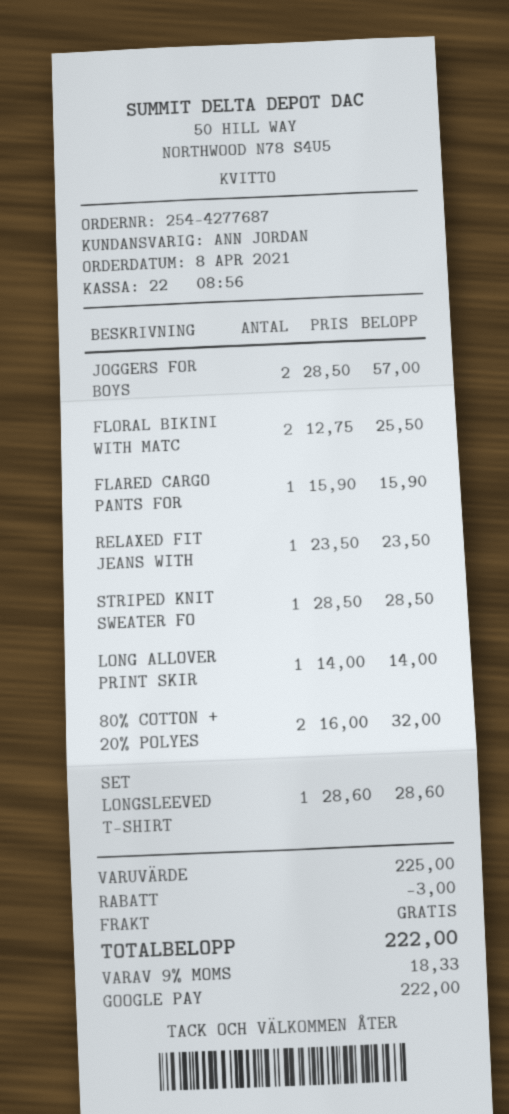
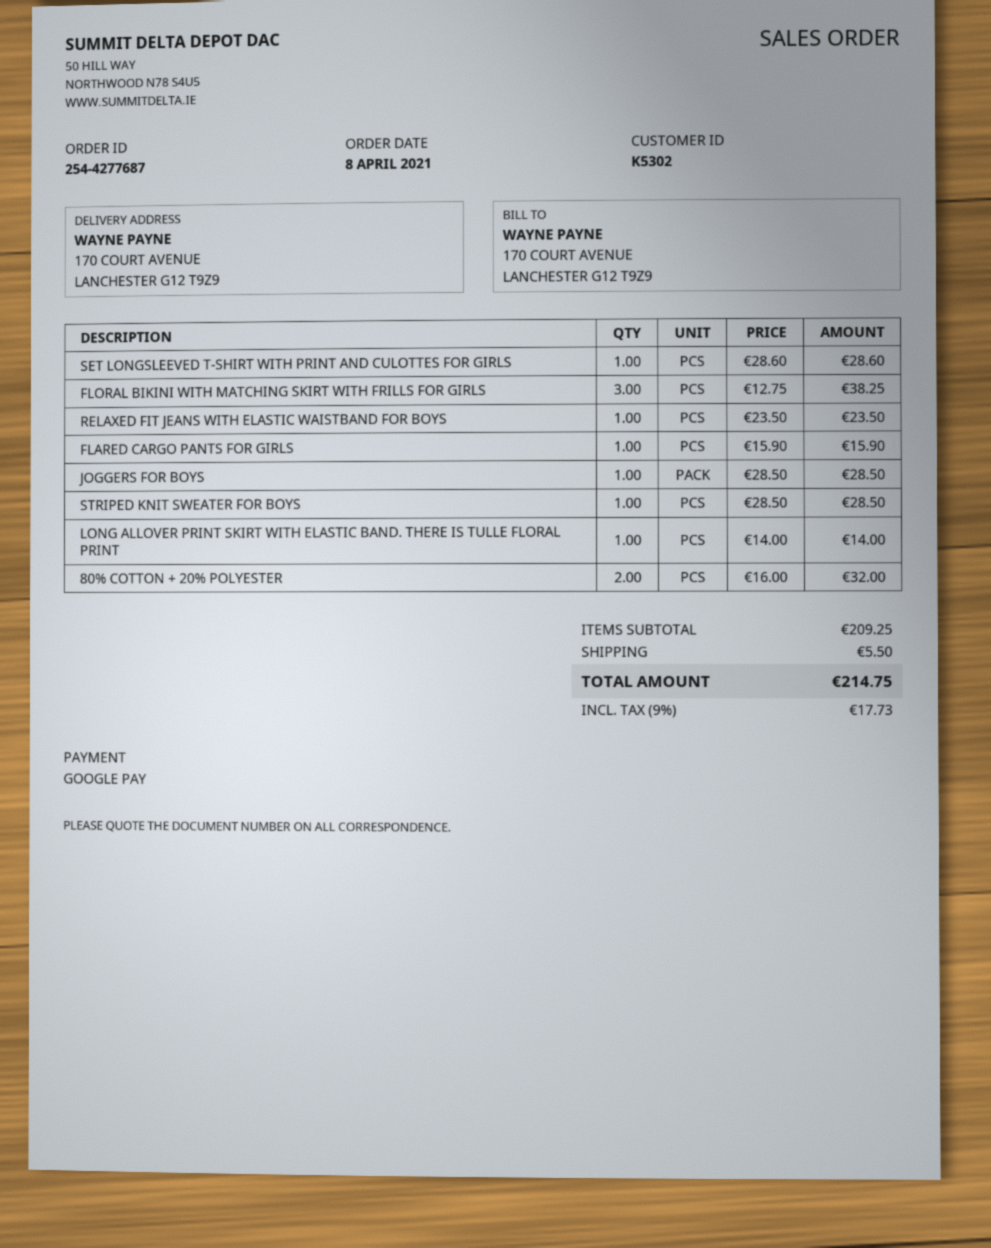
JOGGERS FOR BOYS: 2 x 28.50 = 57.00 -> 1 x 28.50 = 28.50
FLORAL BIKINI WITH MATC: 2 x 12.75 = 25.50 -> 3 x 12.75 = 38.25
subtotal: 225.00 -> 209.25
discount: 3.00 -> none
shipping: 0.00 -> 5.50
tax: 9% = 18.33 -> 9% = 17.73
total: 222.00 -> 214.75

